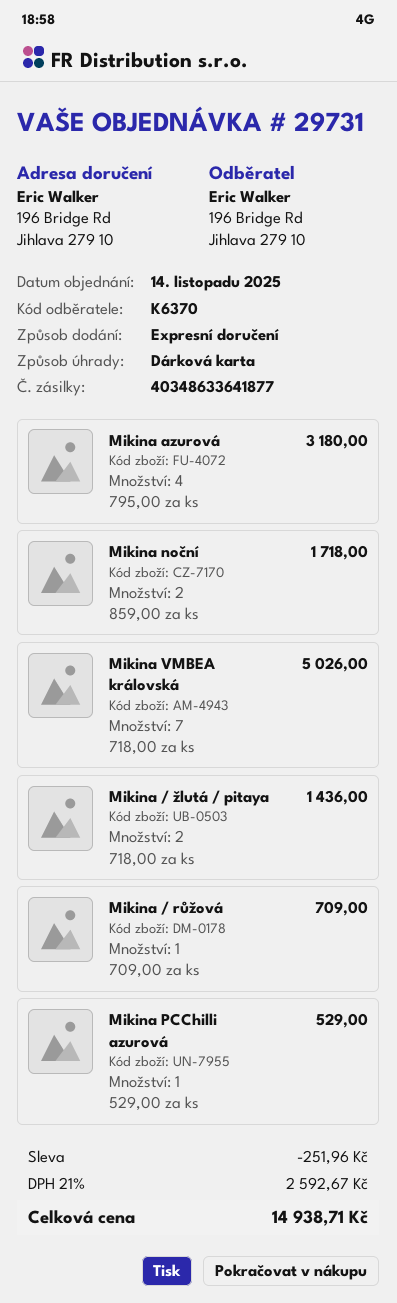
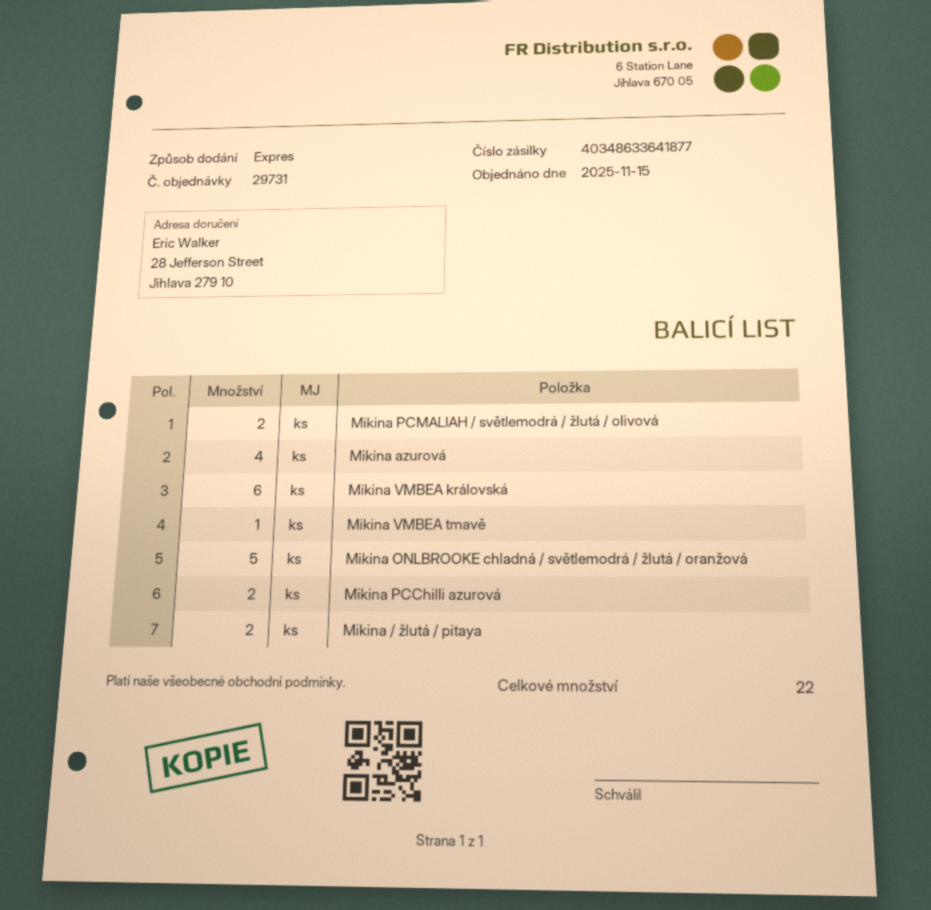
order date: 2025-11-14 -> 2025-11-15
ship to: 196 Bridge Rd, Jihlava 279 10 -> 28 Jefferson Street, Jihlava 279 10
Mikina noční: 2 -> none
Mikina VMBEA královská: 7 -> 6
Mikina / růžová: 1 -> none
Mikina PCChilli azurová: 1 -> 2
Mikina PCMALIAH / světlemodrá / žlutá / olivová: none -> 2
Mikina VMBEA tmavě: none -> 1
Mikina ONLBROOKE chladná / světlemodrá / žlutá / oranžová: none -> 5

